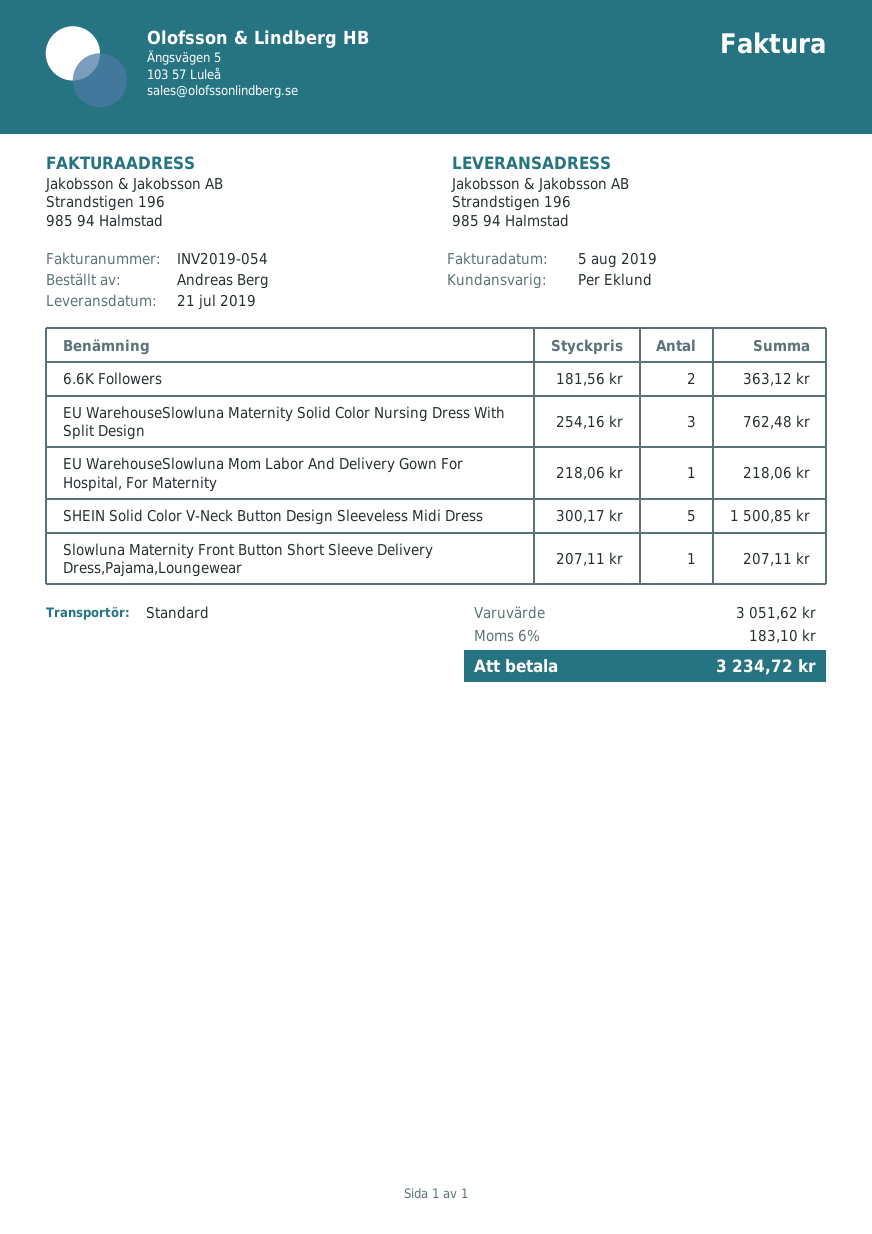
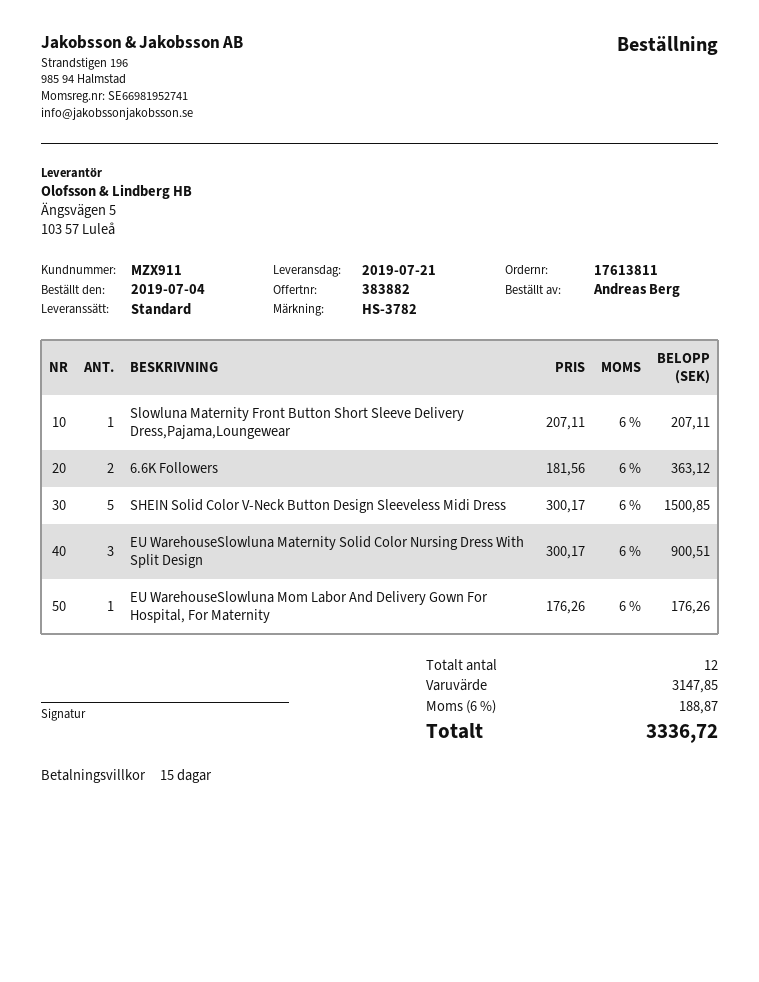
EU WarehouseSlowluna Maternity Solid Color Nursing Dress With Split Design: 3 x 254.16 = 762.48 -> 3 x 300.17 = 900.51
EU WarehouseSlowluna Mom Labor And Delivery Gown For Hospital, For Maternity: 1 x 218.06 = 218.06 -> 1 x 176.26 = 176.26
subtotal: 3051.62 -> 3147.85
tax: 6% = 183.10 -> 6% = 188.87
total: 3234.72 -> 3336.72

